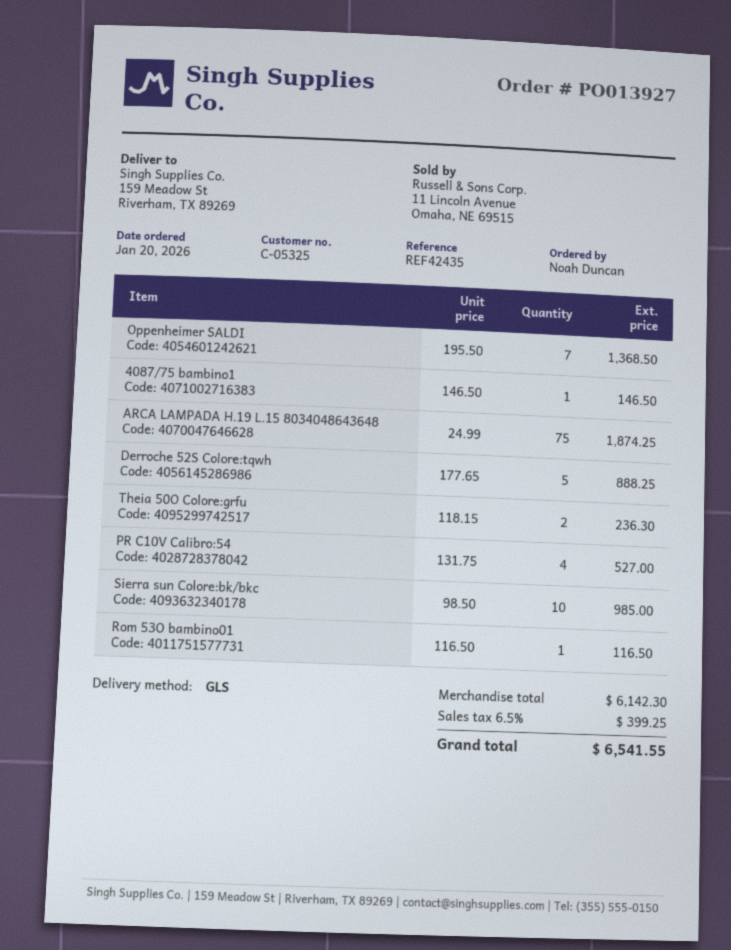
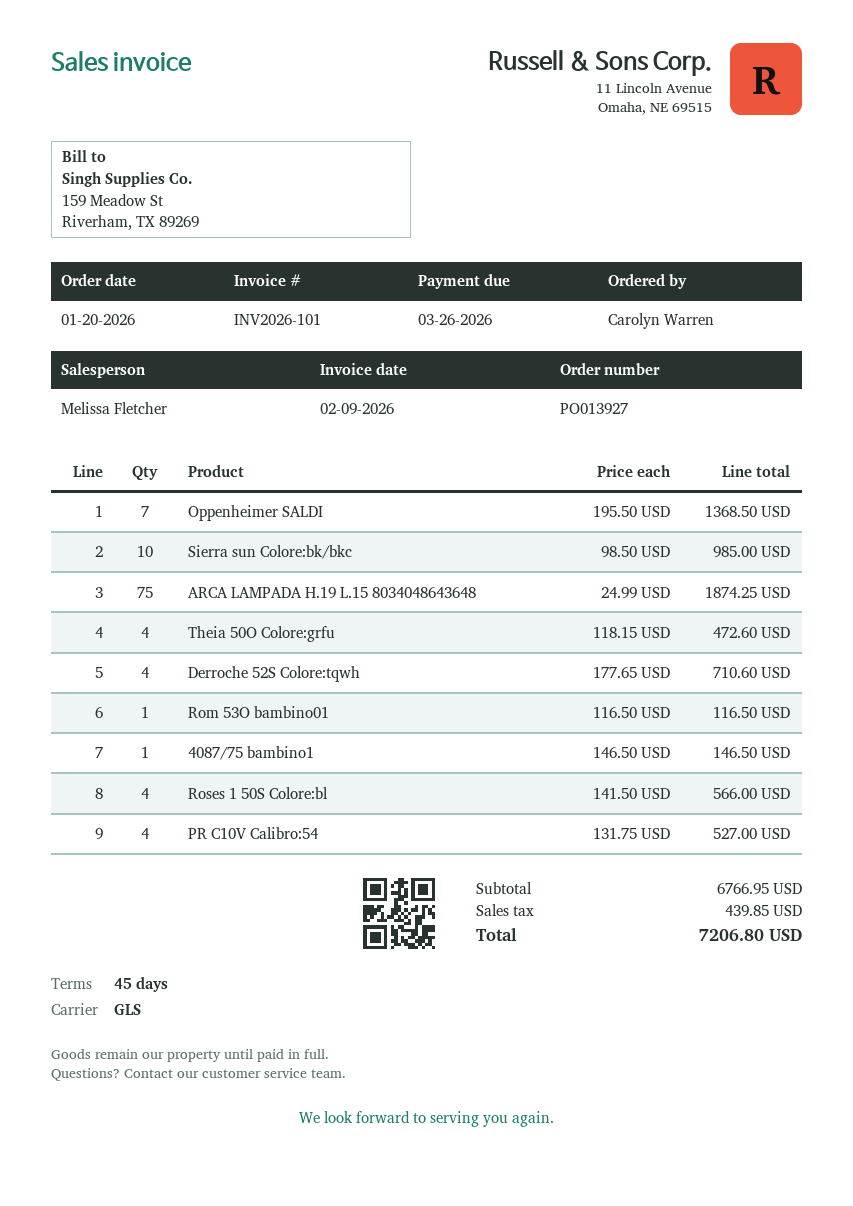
ordered by: Noah Duncan -> Carolyn Warren
Derroche 52S Colore:tqwh: 5 x 177.65 = 888.25 -> 4 x 177.65 = 710.60
Theia 50O Colore:grfu: 2 x 118.15 = 236.30 -> 4 x 118.15 = 472.60
Roses 1 50S Colore:bl: none -> 4 x 141.50 = 566.00
subtotal: 6142.30 -> 6766.95
tax: 399.25 -> 439.85
total: 6541.55 -> 7206.80

